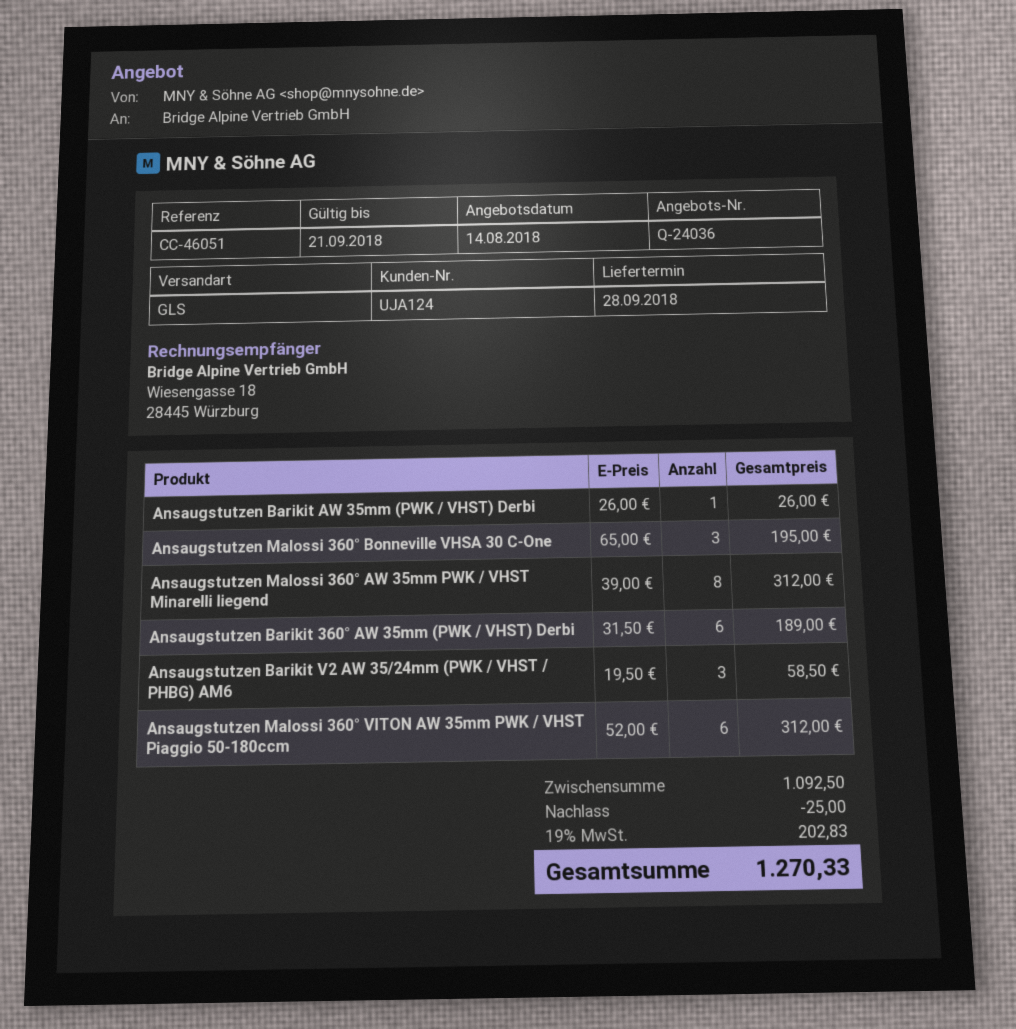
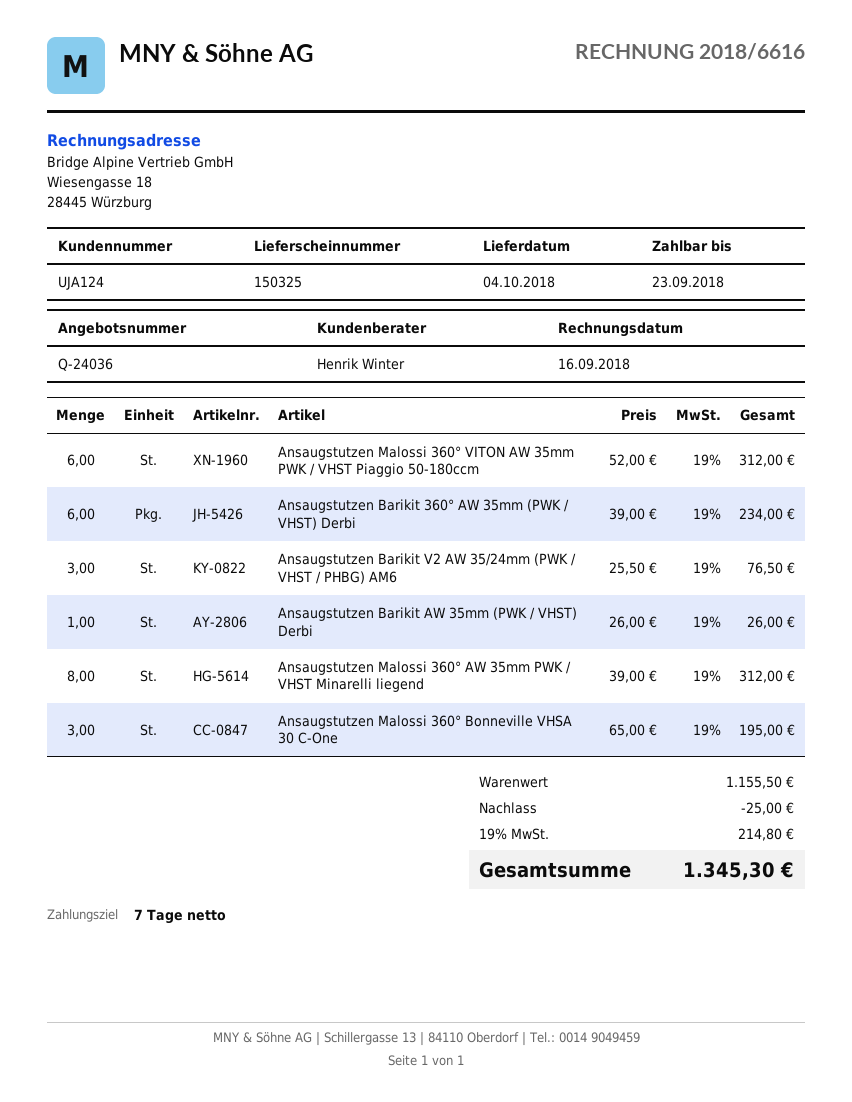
delivery date: 2018-09-28 -> 2018-10-04
Ansaugstutzen Barikit 360° AW 35mm (PWK / VHST) Derbi: 6 x 31.50 = 189.00 -> 6 x 39.00 = 234.00
Ansaugstutzen Barikit V2 AW 35/24mm (PWK / VHST / PHBG) AM6: 3 x 19.50 = 58.50 -> 3 x 25.50 = 76.50
subtotal: 1092.50 -> 1155.50
tax: 19% = 202.83 -> 19% = 214.80
total: 1270.33 -> 1345.30

